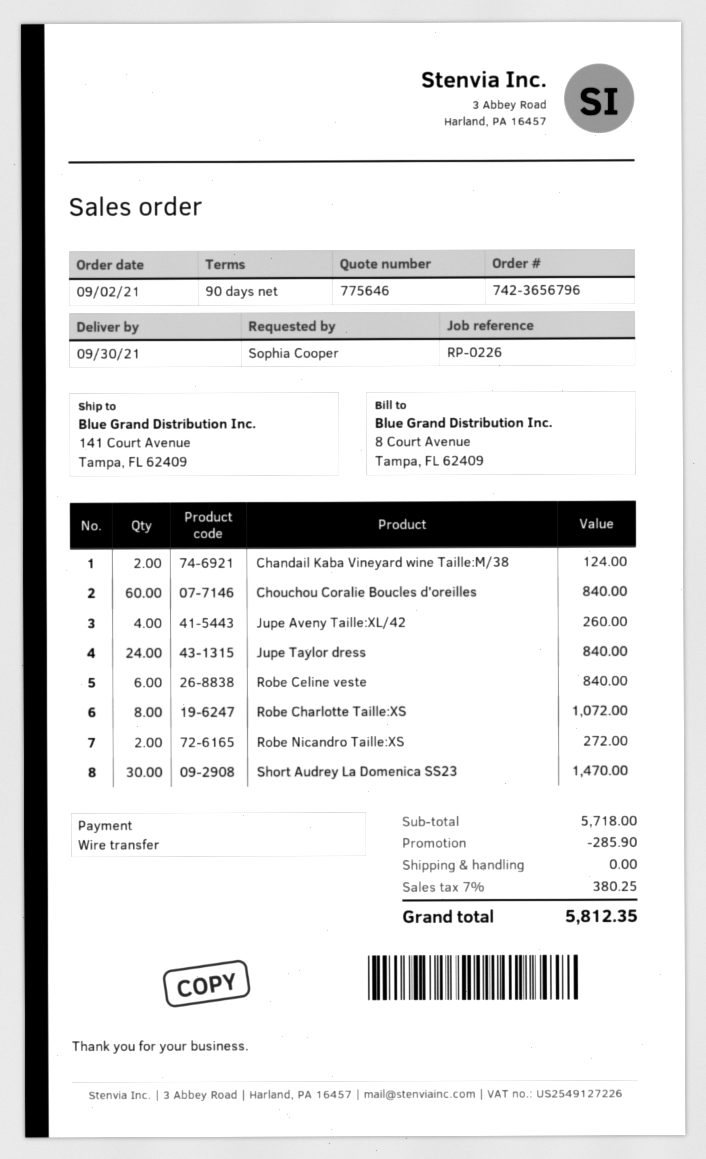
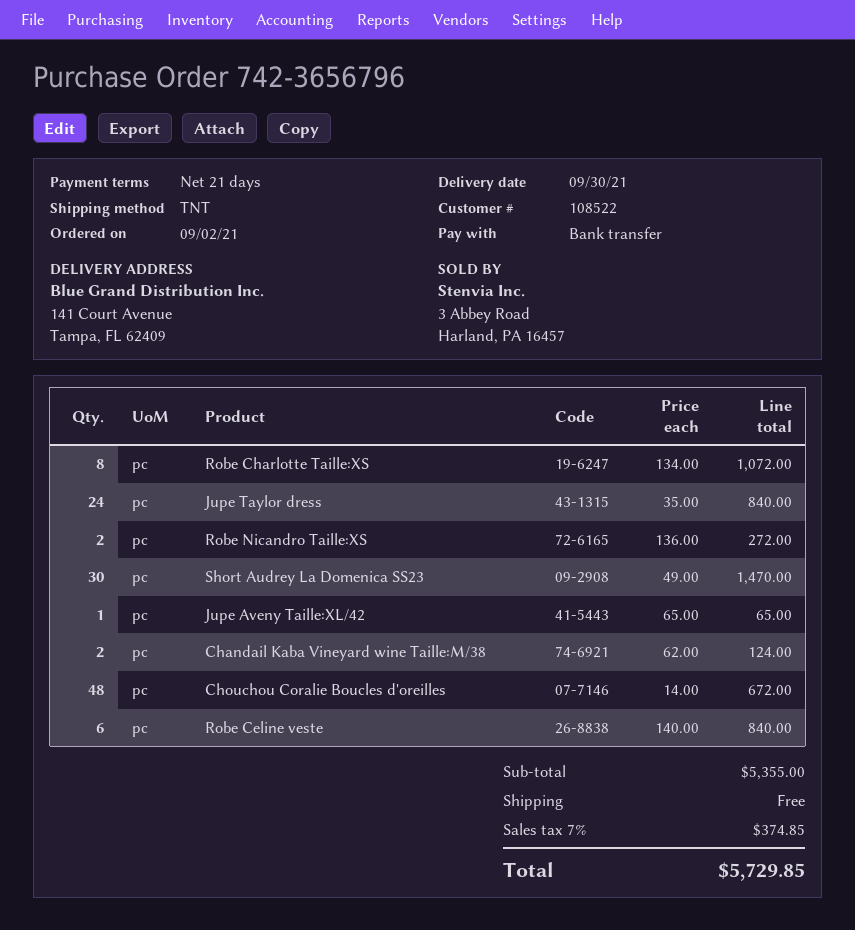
payment terms: 90 days -> 21 days
Chouchou Coralie Boucles d'oreilles: 60 for 840.00 -> 48 for 672.00
Jupe Aveny Taille:XL/42: 4 for 260.00 -> 1 for 65.00
subtotal: 5718.00 -> 5355.00
discount: 285.90 -> none
tax: 7% = 380.25 -> 7% = 374.85
total: 5812.35 -> 5729.85

